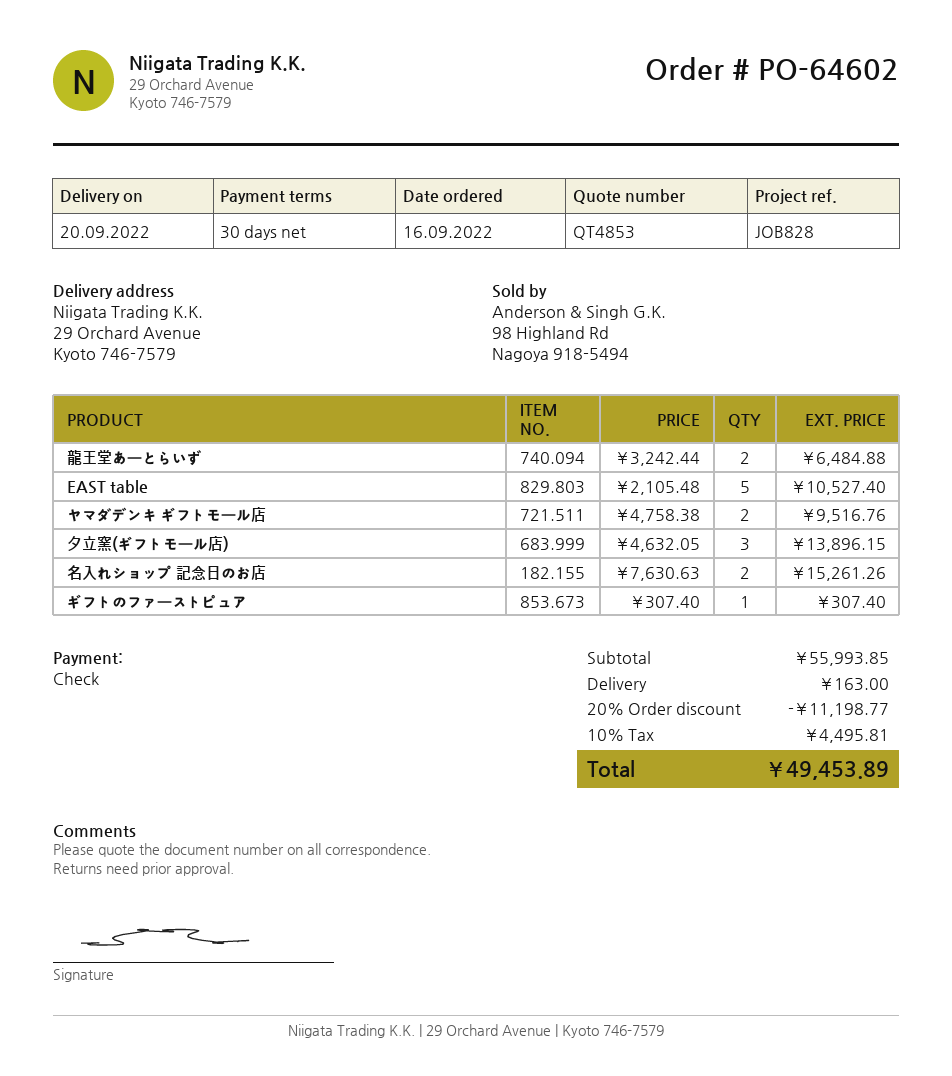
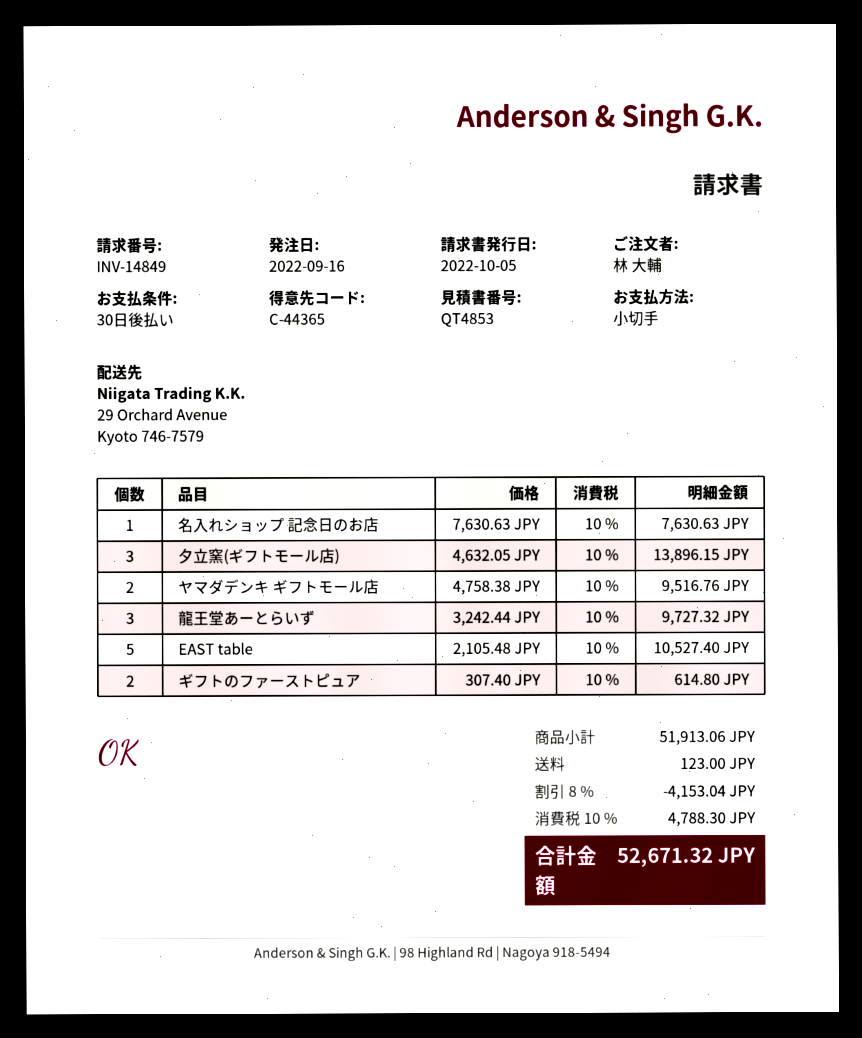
龍王堂あーとらいず: 2 x 3242.44 = 6484.88 -> 3 x 3242.44 = 9727.32
名入れショップ 記念日のお店: 2 x 7630.63 = 15261.26 -> 1 x 7630.63 = 7630.63
ギフトのファーストピュア: 1 x 307.40 = 307.40 -> 2 x 307.40 = 614.80
subtotal: 55993.85 -> 51913.06
discount: 20% = 11198.77 -> 8% = 4153.04
shipping: 163.00 -> 123.00
tax: 10% = 4495.81 -> 10% = 4788.30
total: 49453.89 -> 52671.32

